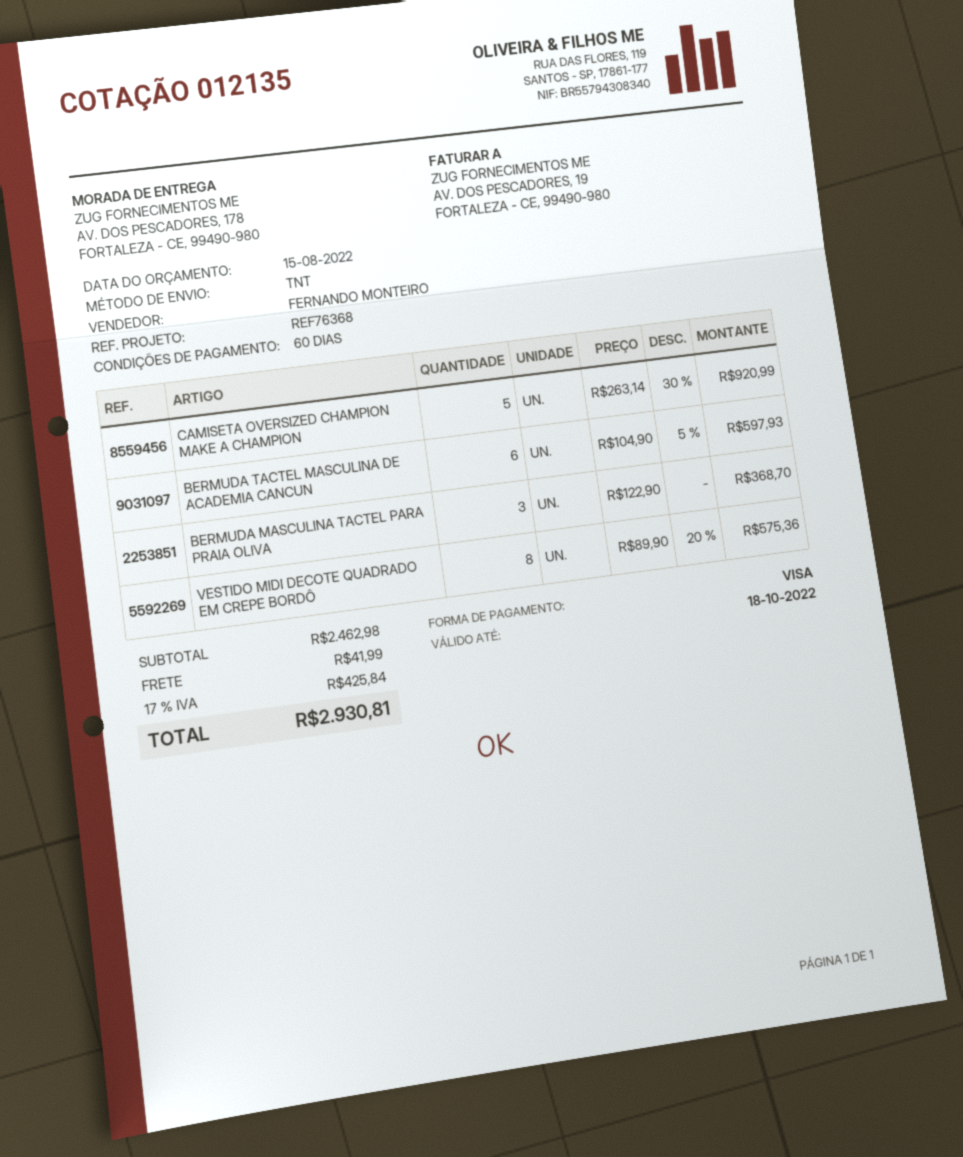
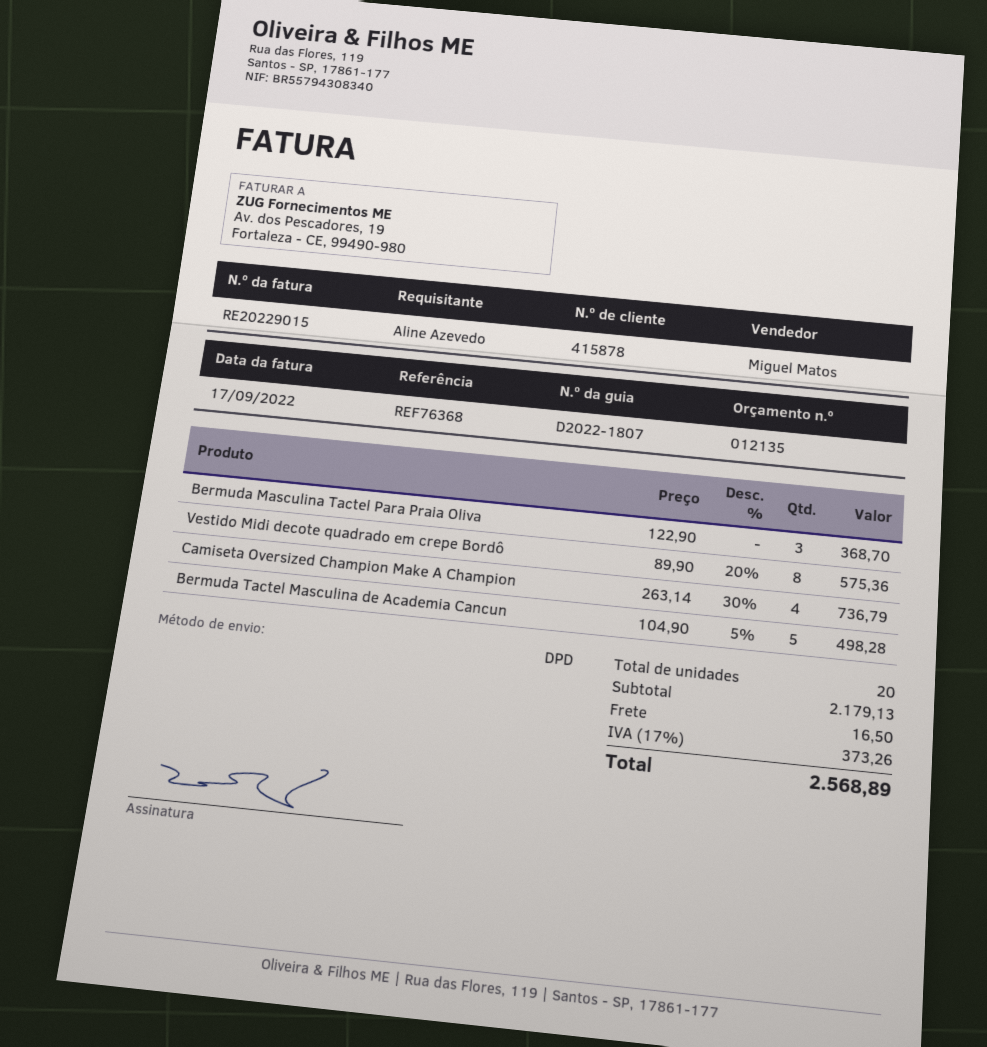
sales rep: FERNANDO MONTEIRO -> Miguel Matos
shipping method: TNT -> DPD
CAMISETA OVERSIZED CHAMPION MAKE A CHAMPION: 5 x 263.14 - 30% = 920.99 -> 4 x 263.14 - 30% = 736.79
BERMUDA TACTEL MASCULINA DE ACADEMIA CANCUN: 6 x 104.90 - 5% = 597.93 -> 5 x 104.90 - 5% = 498.28
subtotal: 2462.98 -> 2179.13
shipping: 41.99 -> 16.50
tax: 17% = 425.84 -> 17% = 373.26
total: 2930.81 -> 2568.89

